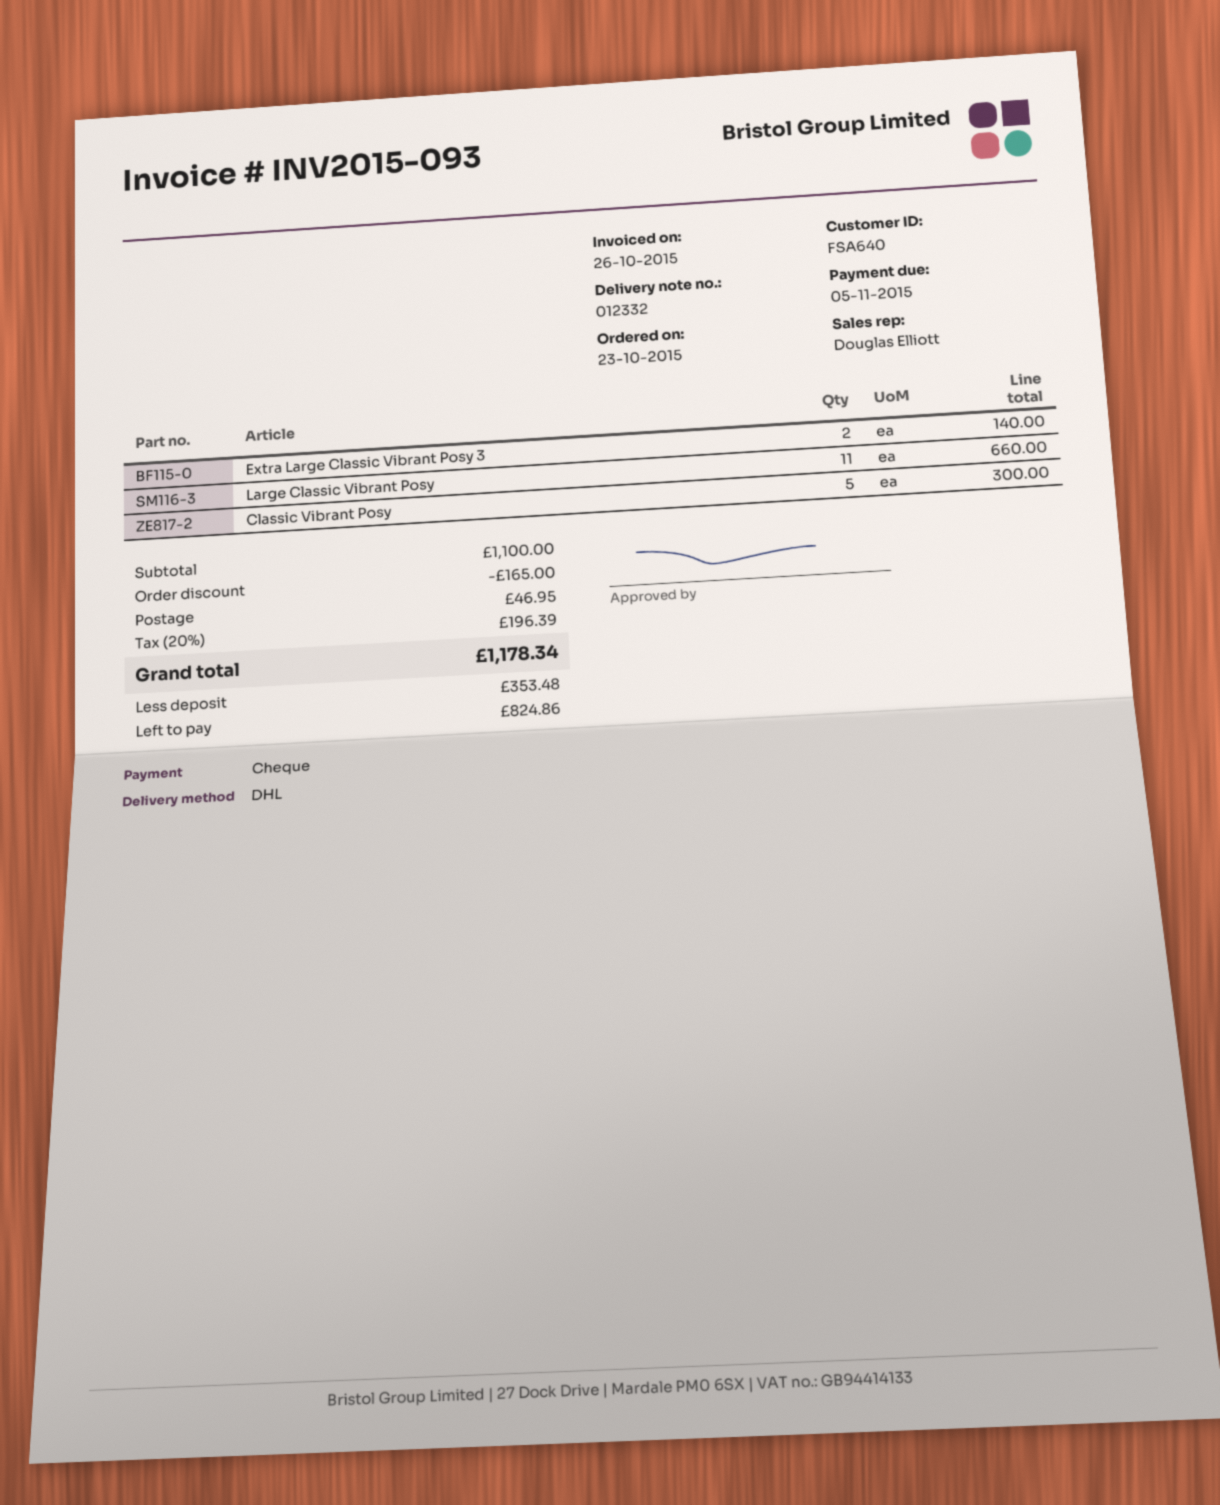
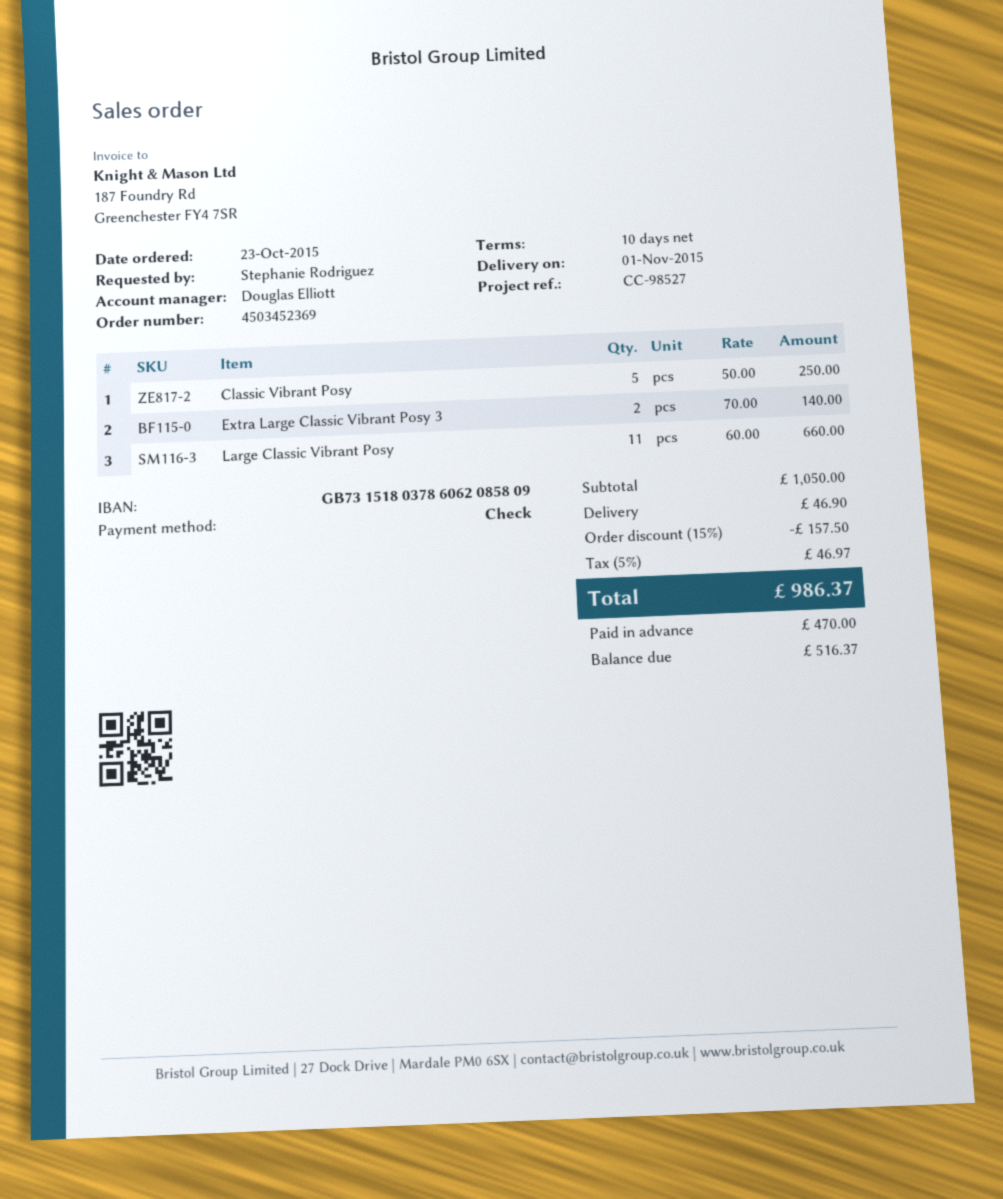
Classic Vibrant Posy: 5 for 300.00 -> 5 for 250.00
subtotal: 1100.00 -> 1050.00
discount: 165.00 -> 157.50
shipping: 46.95 -> 46.90
tax: 20% = 196.39 -> 5% = 46.97
total: 1178.34 -> 986.37
deposit: 353.48 -> 470.00
balance: 824.86 -> 516.37

